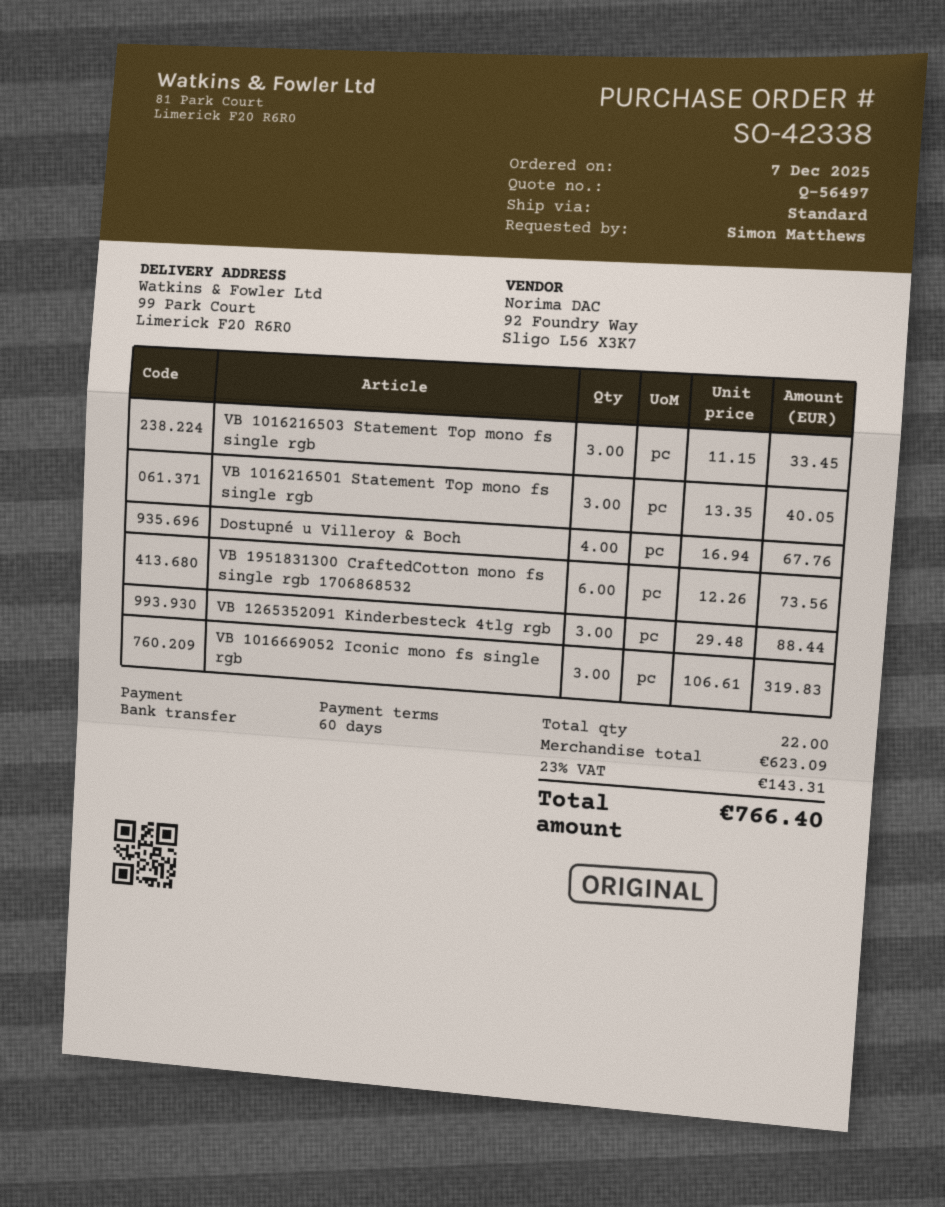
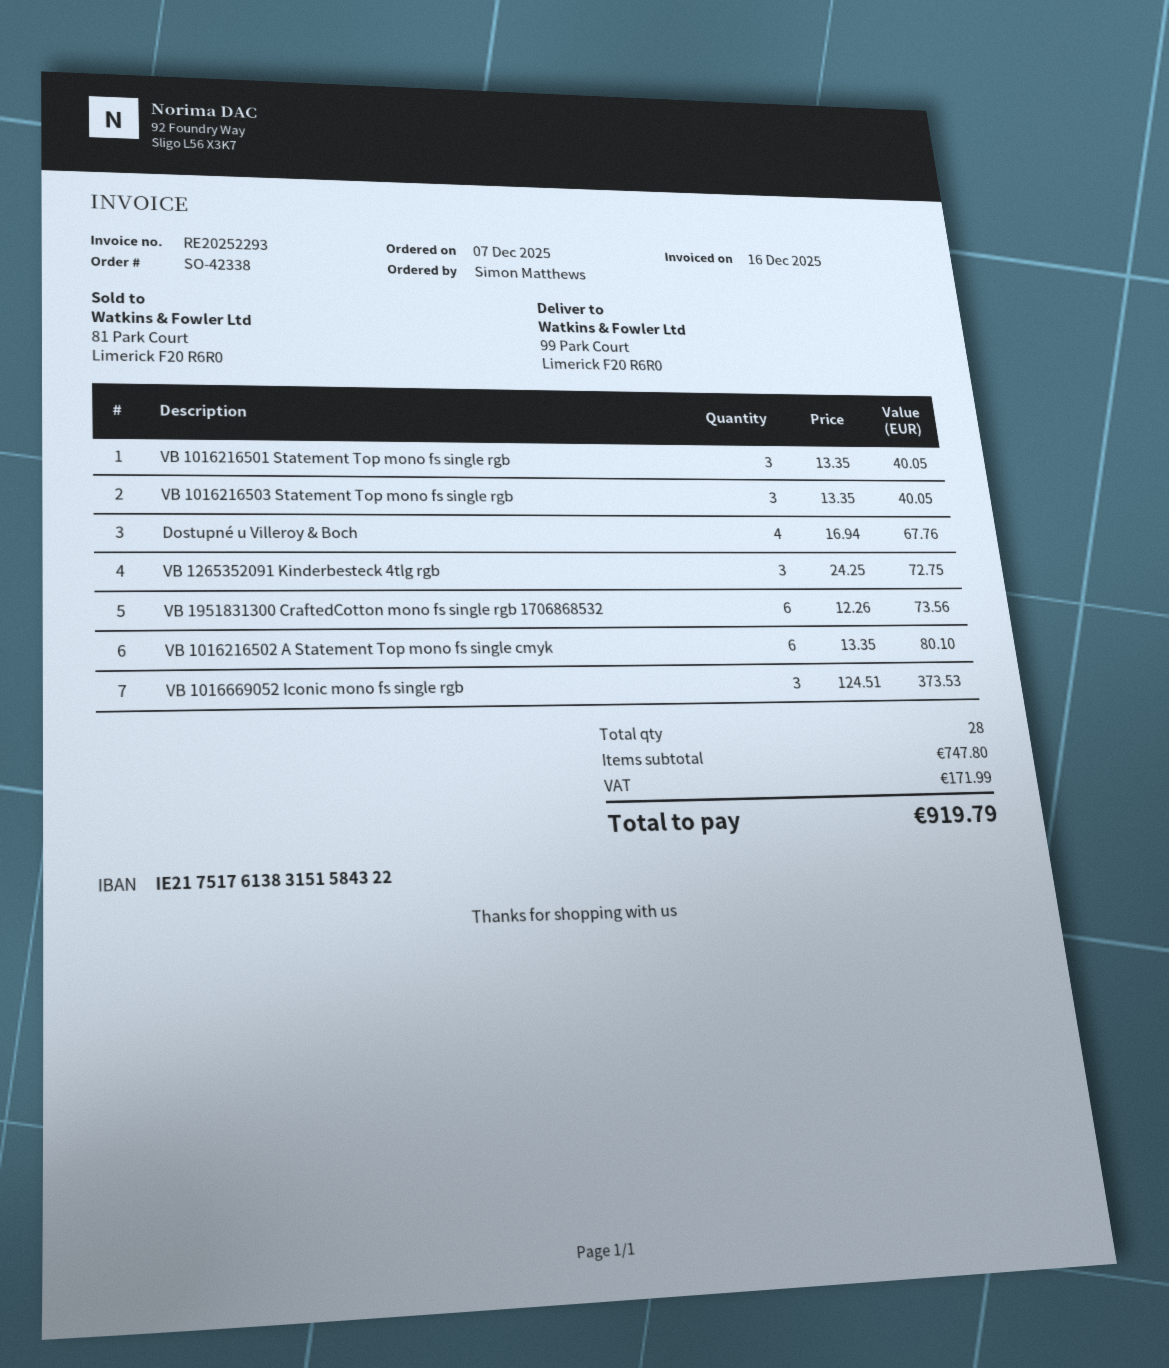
VB 1016216503 Statement Top mono fs single rgb: 3 x 11.15 = 33.45 -> 3 x 13.35 = 40.05
VB 1265352091 Kinderbesteck 4tlg rgb: 3 x 29.48 = 88.44 -> 3 x 24.25 = 72.75
VB 1016669052 Iconic mono fs single rgb: 3 x 106.61 = 319.83 -> 3 x 124.51 = 373.53
VB 1016216502 A Statement Top mono fs single cmyk: none -> 6 x 13.35 = 80.10
total quantity: 22 -> 28
subtotal: 623.09 -> 747.80
tax: 143.31 -> 171.99
total: 766.40 -> 919.79

